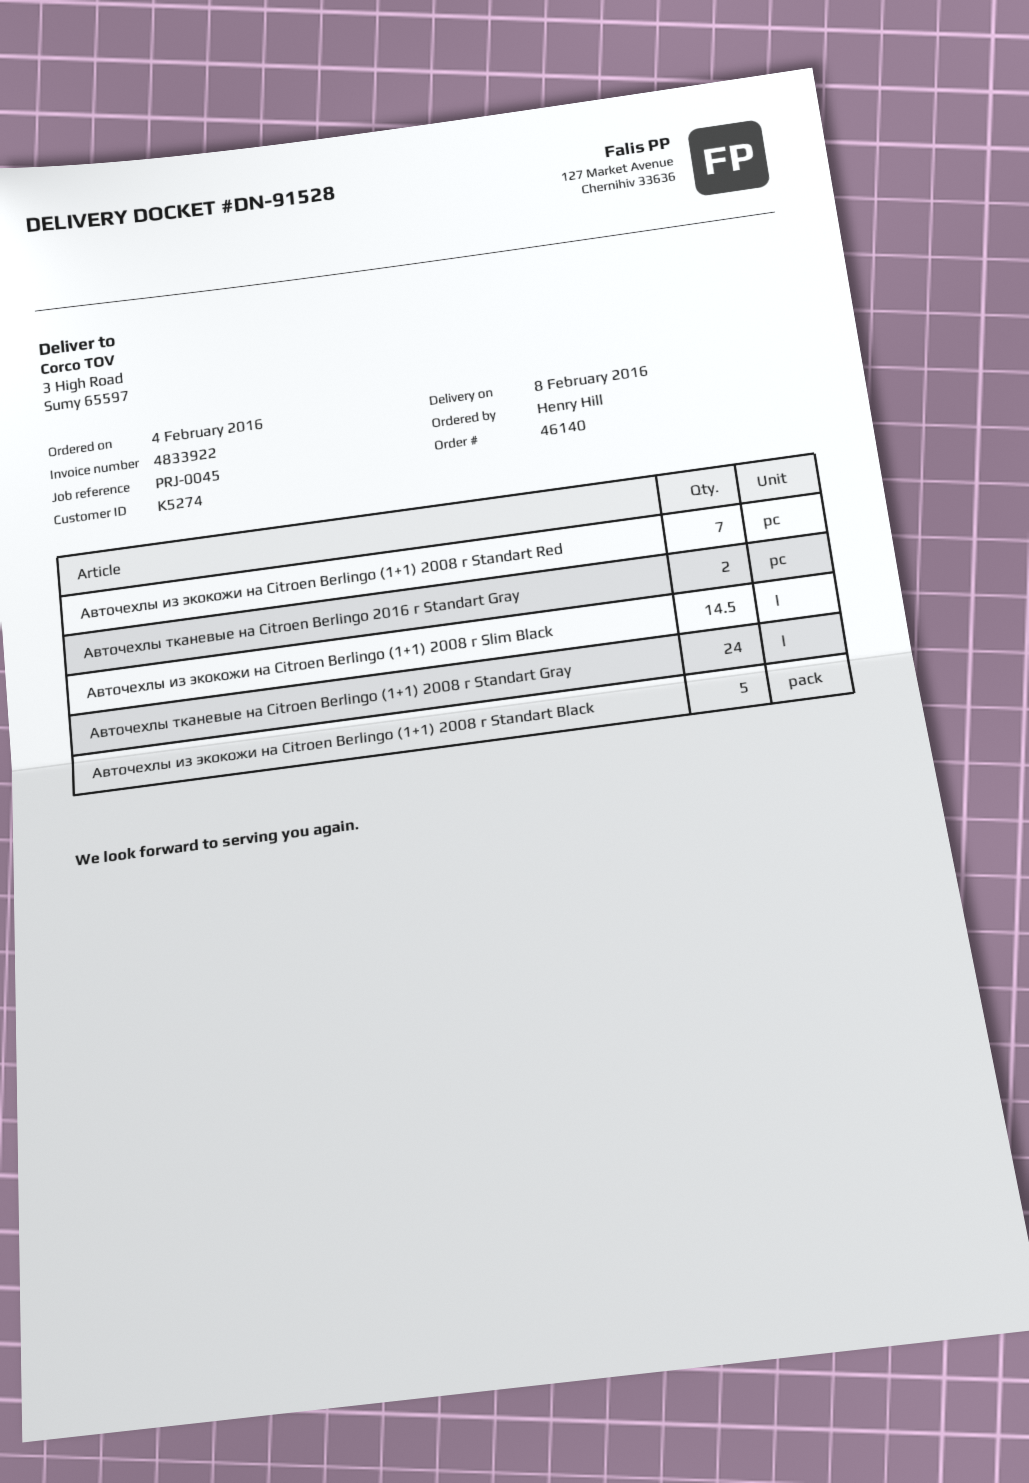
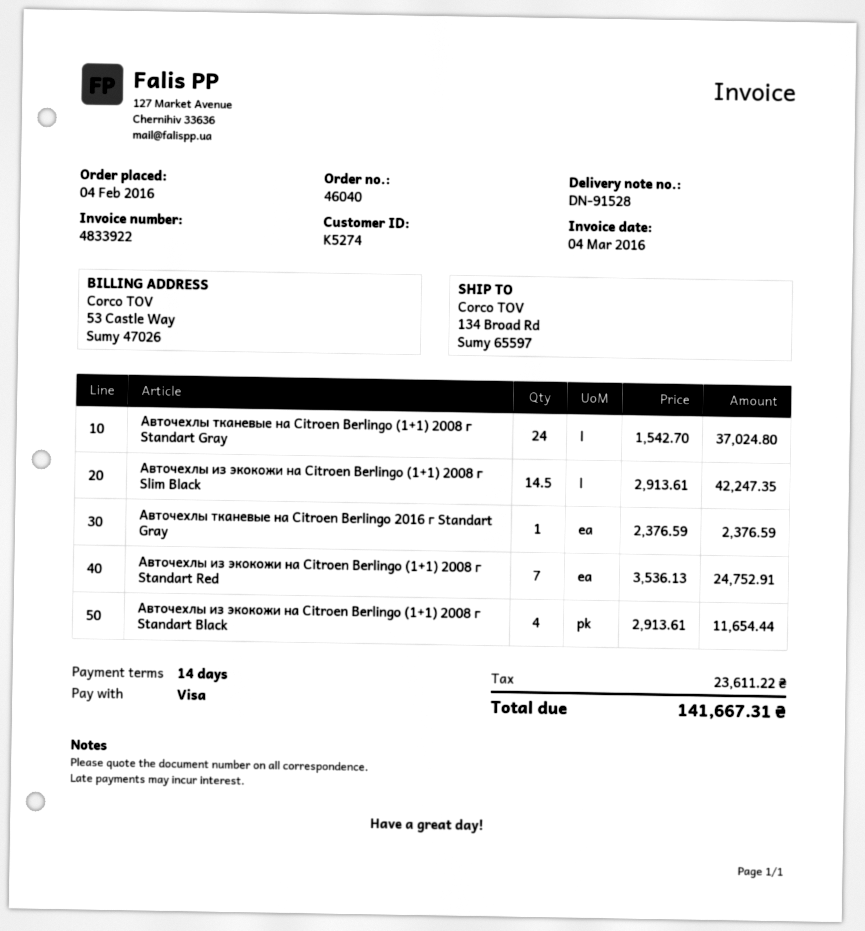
order number: 46140 -> 46040
ship to: 3 High Road, Sumy 65597 -> 134 Broad Rd, Sumy 65597
Авточехлы тканевые на Citroen Berlingo 2016 г Standart Gray: 2 -> 1
Авточехлы из экокожи на Citroen Berlingo (1+1) 2008 г Standart Black: 5 -> 4

